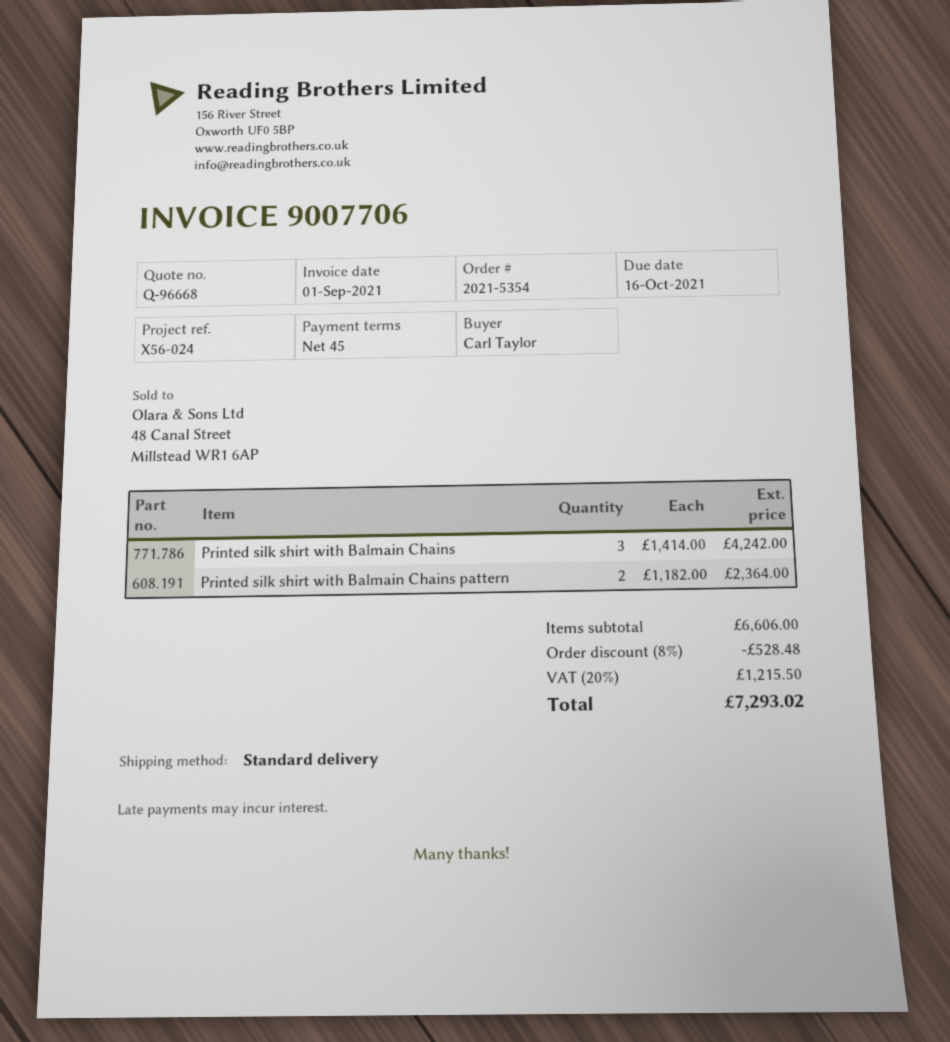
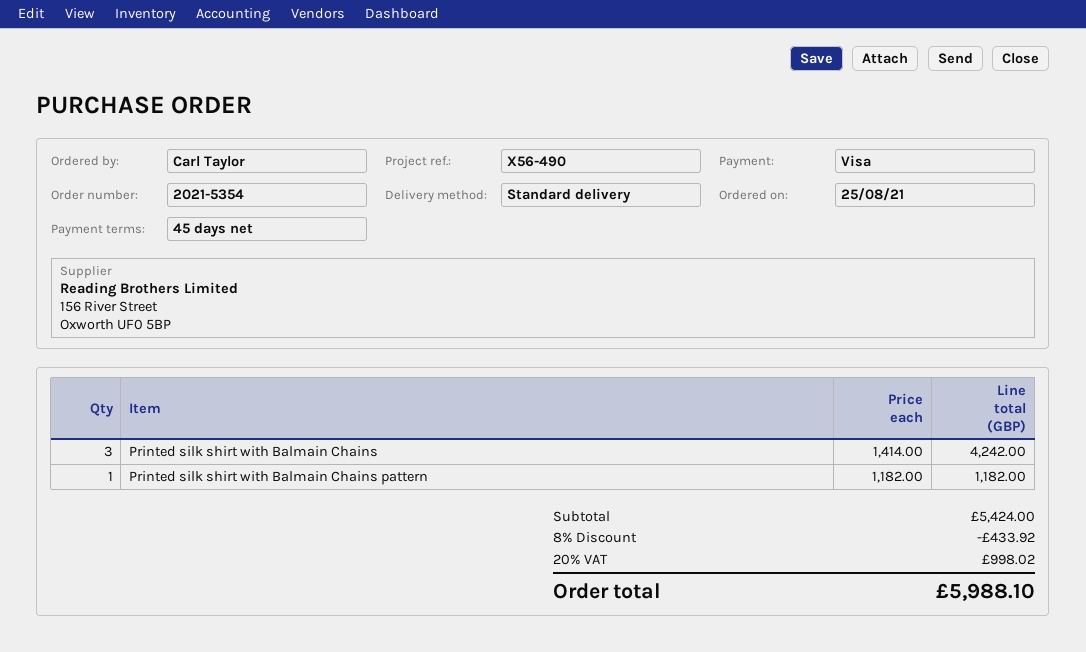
reference: X56-024 -> X56-490
Printed silk shirt with Balmain Chains pattern: 2 x 1182.00 = 2364.00 -> 1 x 1182.00 = 1182.00
subtotal: 6606.00 -> 5424.00
discount: 8% = 528.48 -> 8% = 433.92
tax: 20% = 1215.50 -> 20% = 998.02
total: 7293.02 -> 5988.10

